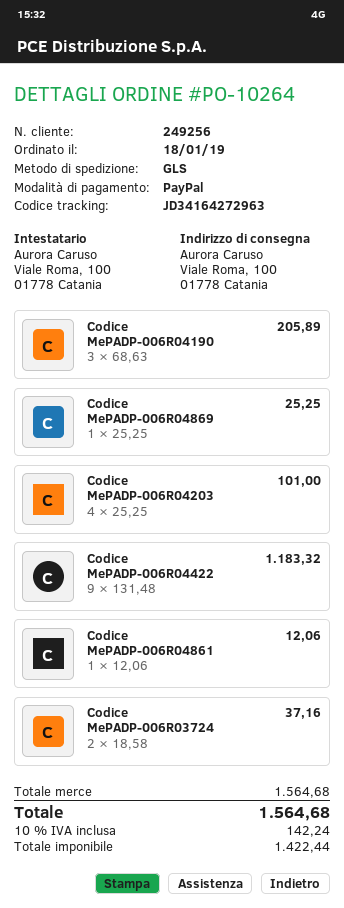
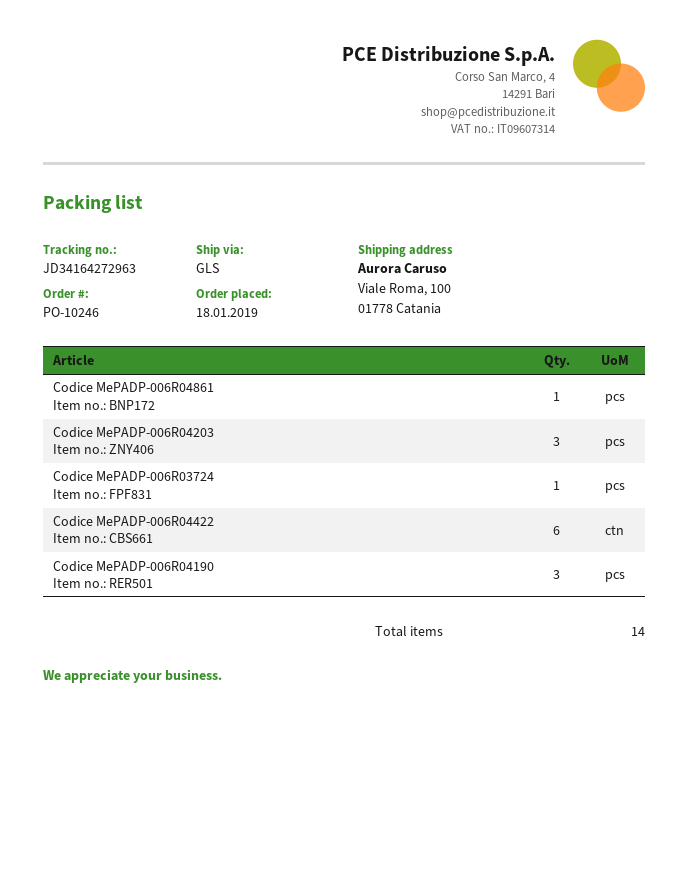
order number: PO-10264 -> PO-10246
Codice MePADP-006R04869: 1 -> none
Codice MePADP-006R04203: 4 -> 3
Codice MePADP-006R04422: 9 -> 6
Codice MePADP-006R03724: 2 -> 1

